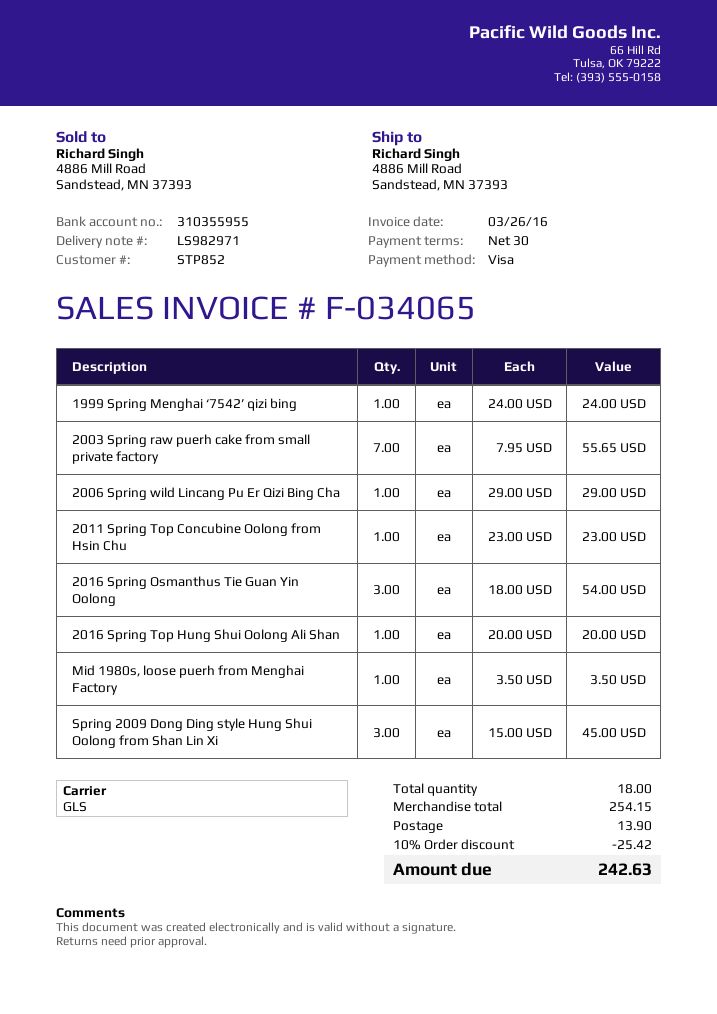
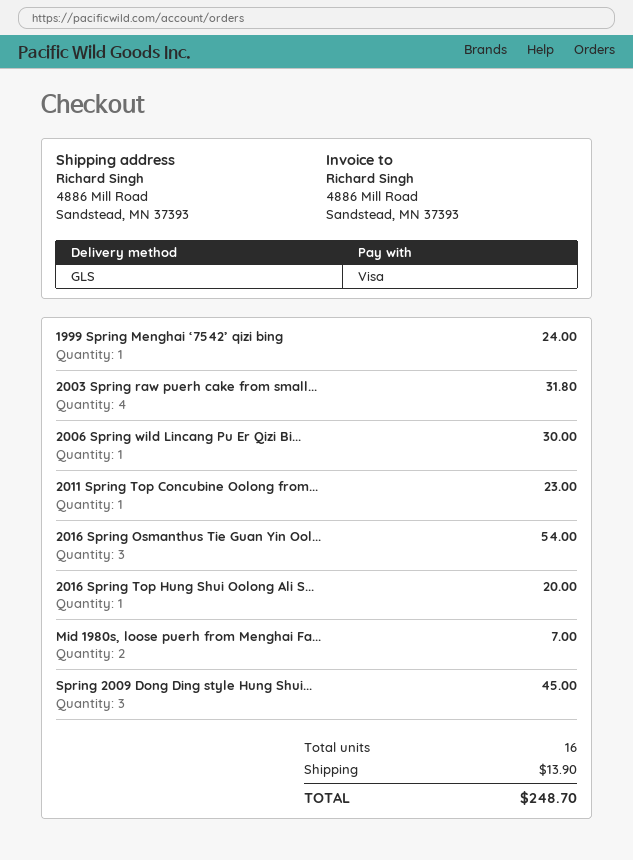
2003 Spring raw puerh cake from small private factory: 7 for 55.65 -> 4 for 31.80
2006 Spring wild Lincang Pu Er Qizi Bing Cha: 1 for 29.00 -> 1 for 30.00
Mid 1980s, loose puerh from Menghai Factory: 1 for 3.50 -> 2 for 7.00
total quantity: 18 -> 16
discount: 10% = 25.42 -> none
total: 242.63 -> 248.70

